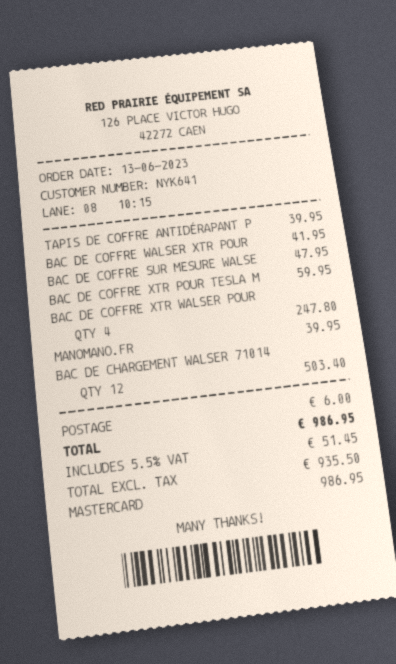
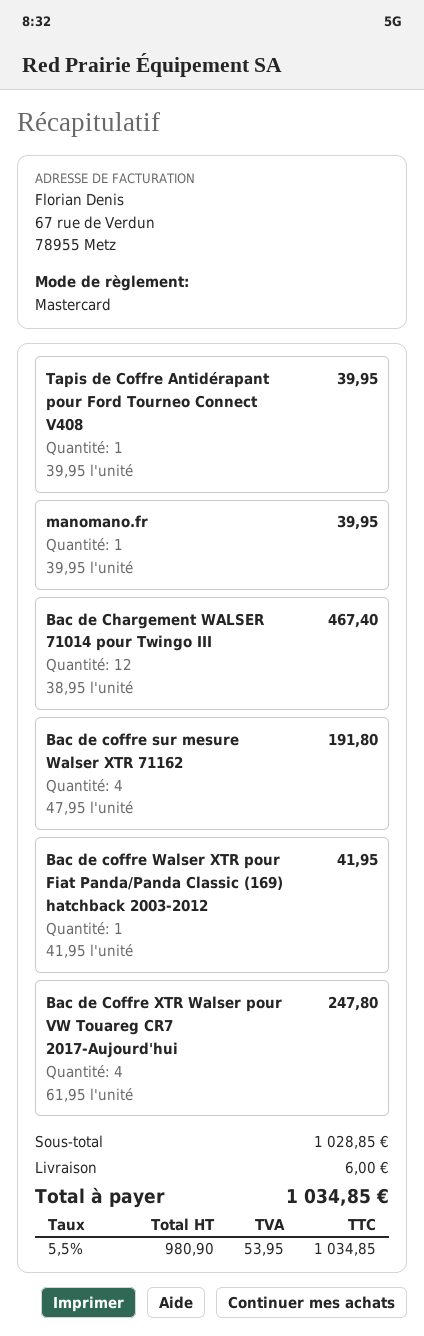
BAC DE COFFRE SUR MESURE WALSE: 1 for 47.95 -> 4 for 191.80
BAC DE COFFRE XTR POUR TESLA M: 1 for 59.95 -> none
BAC DE CHARGEMENT WALSER 71014: 12 for 503.40 -> 12 for 467.40
net: 935.50 -> 980.90
tax: 5.5% = 51.45 -> 5.5% = 53.95
total: 986.95 -> 1034.85

